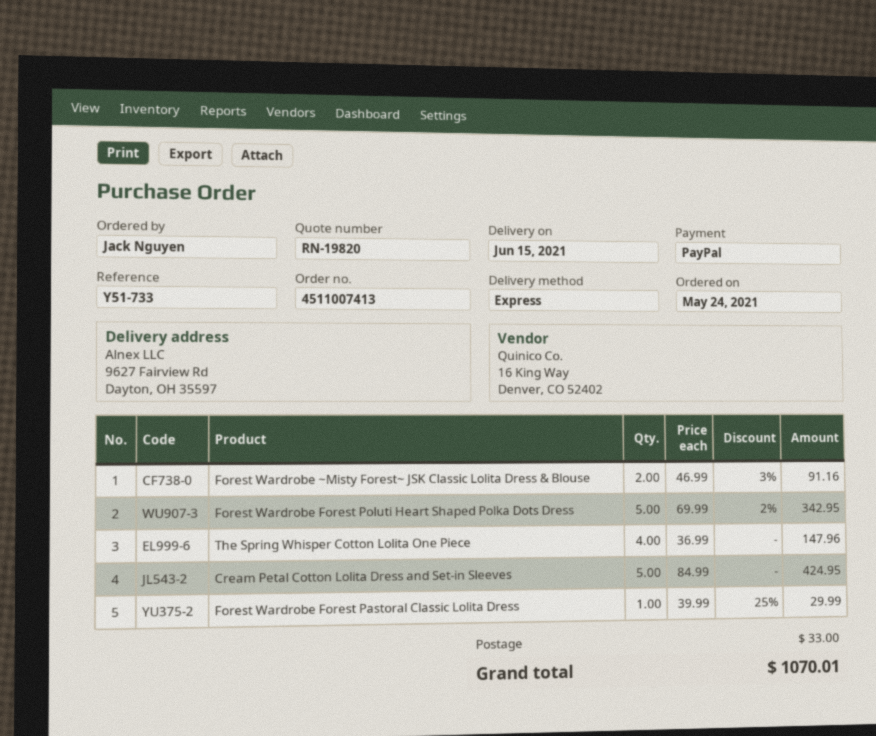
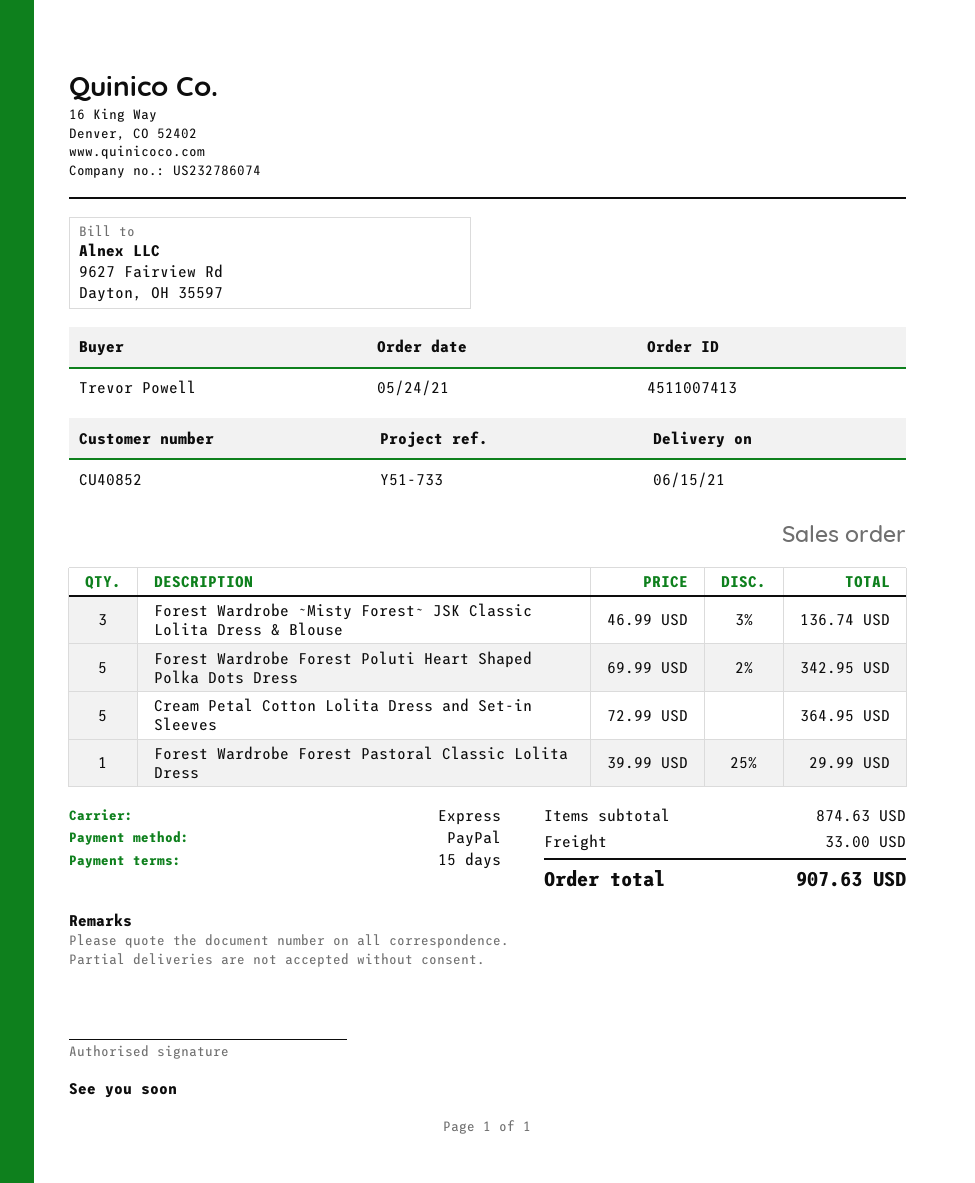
ordered by: Jack Nguyen -> Trevor Powell
Forest Wardrobe ~Misty Forest~ JSK Classic Lolita Dress & Blouse: 2 x 46.99 - 3% = 91.16 -> 3 x 46.99 - 3% = 136.74
The Spring Whisper Cotton Lolita One Piece: 4 x 36.99 = 147.96 -> none
Cream Petal Cotton Lolita Dress and Set-in Sleeves: 5 x 84.99 = 424.95 -> 5 x 72.99 = 364.95
total: 1070.01 -> 907.63

